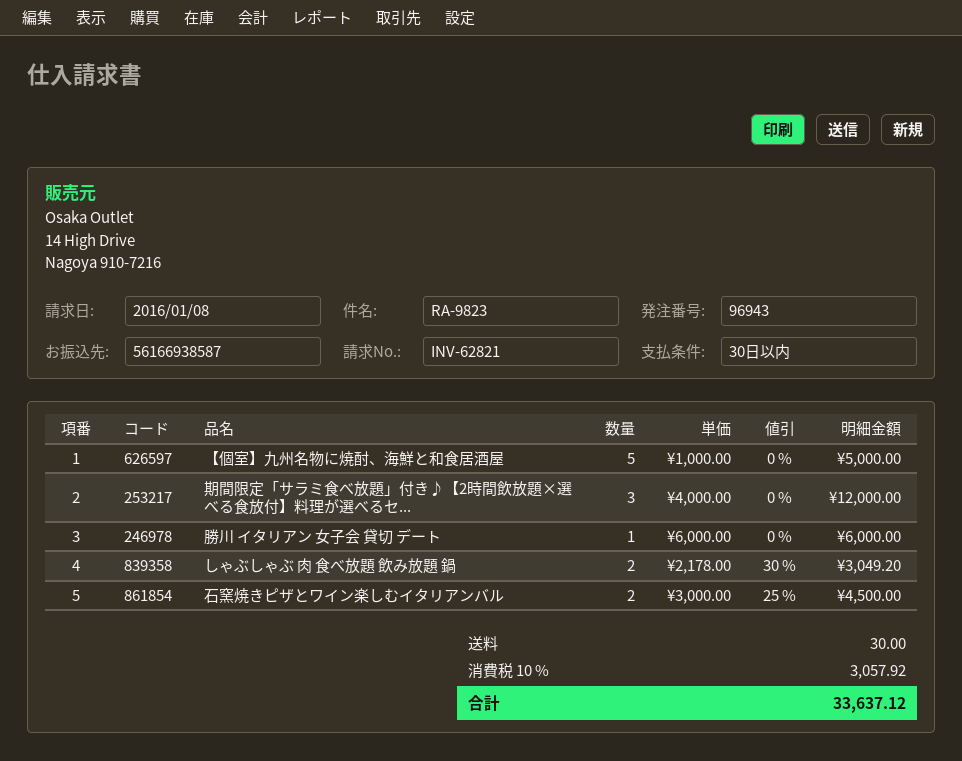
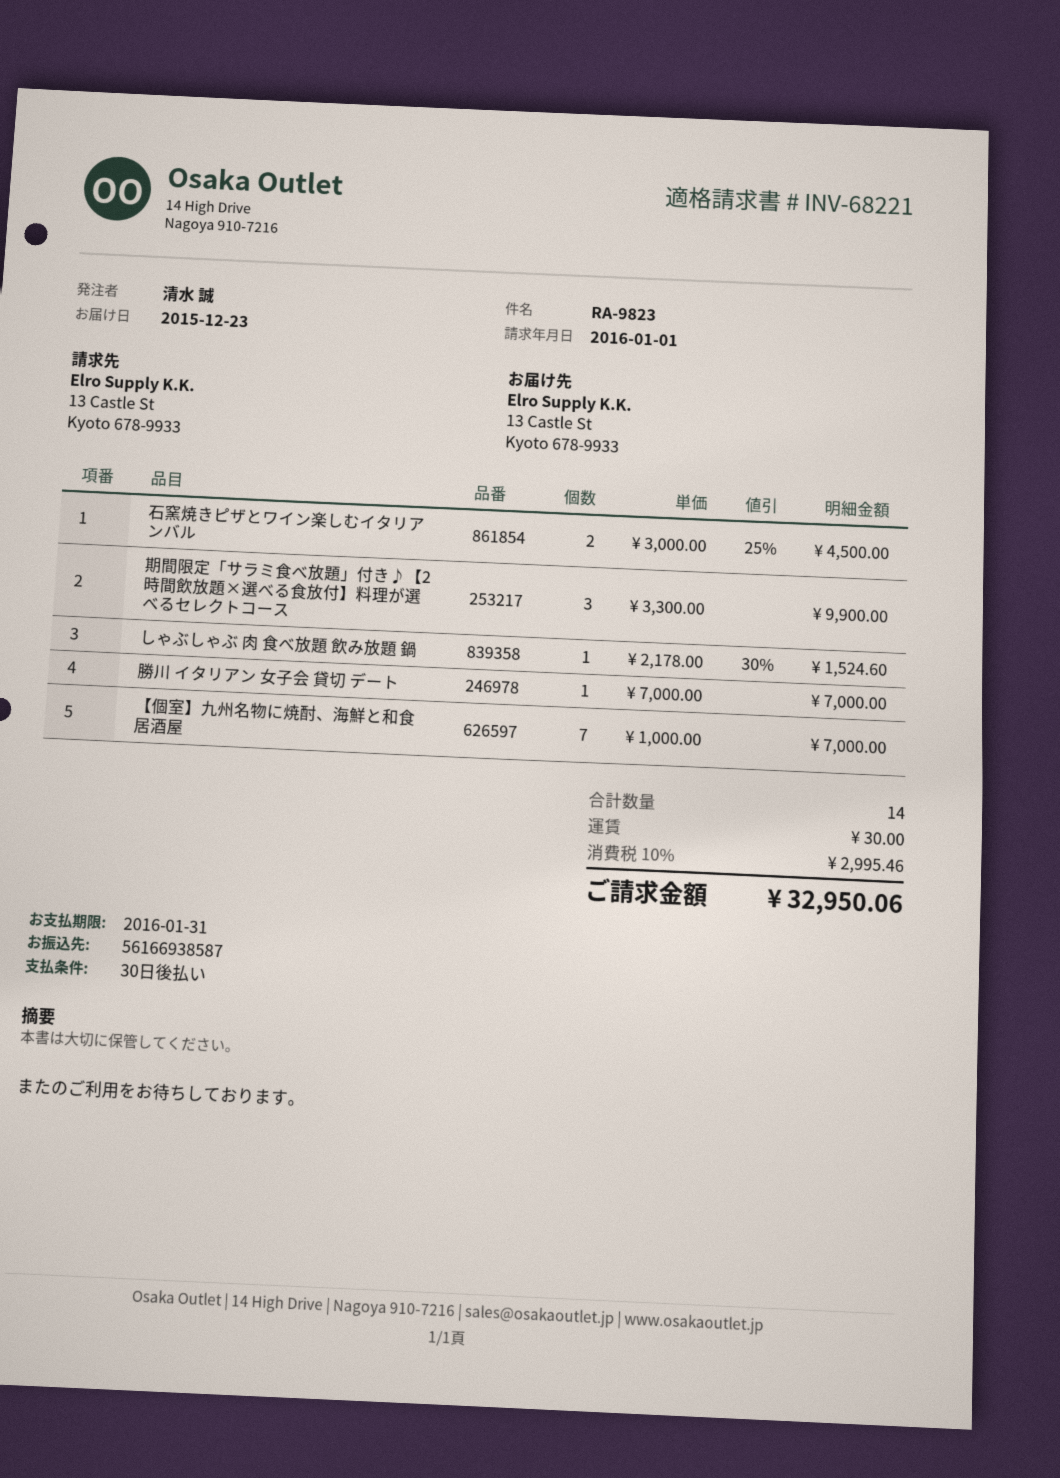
invoice number: INV-62821 -> INV-68221
invoice date: 2016-01-08 -> 2016-01-01
【個室】九州名物に焼酎、海鮮と和食居酒屋: 5 x 1000.00 = 5000.00 -> 7 x 1000.00 = 7000.00
期間限定「サラミ食べ放題」付き♪【2時間飲放題×選べる食放付】料理が選べるセ...: 3 x 4000.00 = 12000.00 -> 3 x 3300.00 = 9900.00
勝川 イタリアン 女子会 貸切 デート: 1 x 6000.00 = 6000.00 -> 1 x 7000.00 = 7000.00
しゃぶしゃぶ 肉 食べ放題 飲み放題 鍋: 2 x 2178.00 - 30% = 3049.20 -> 1 x 2178.00 - 30% = 1524.60
tax: 10% = 3057.92 -> 10% = 2995.46
total: 33637.12 -> 32950.06

